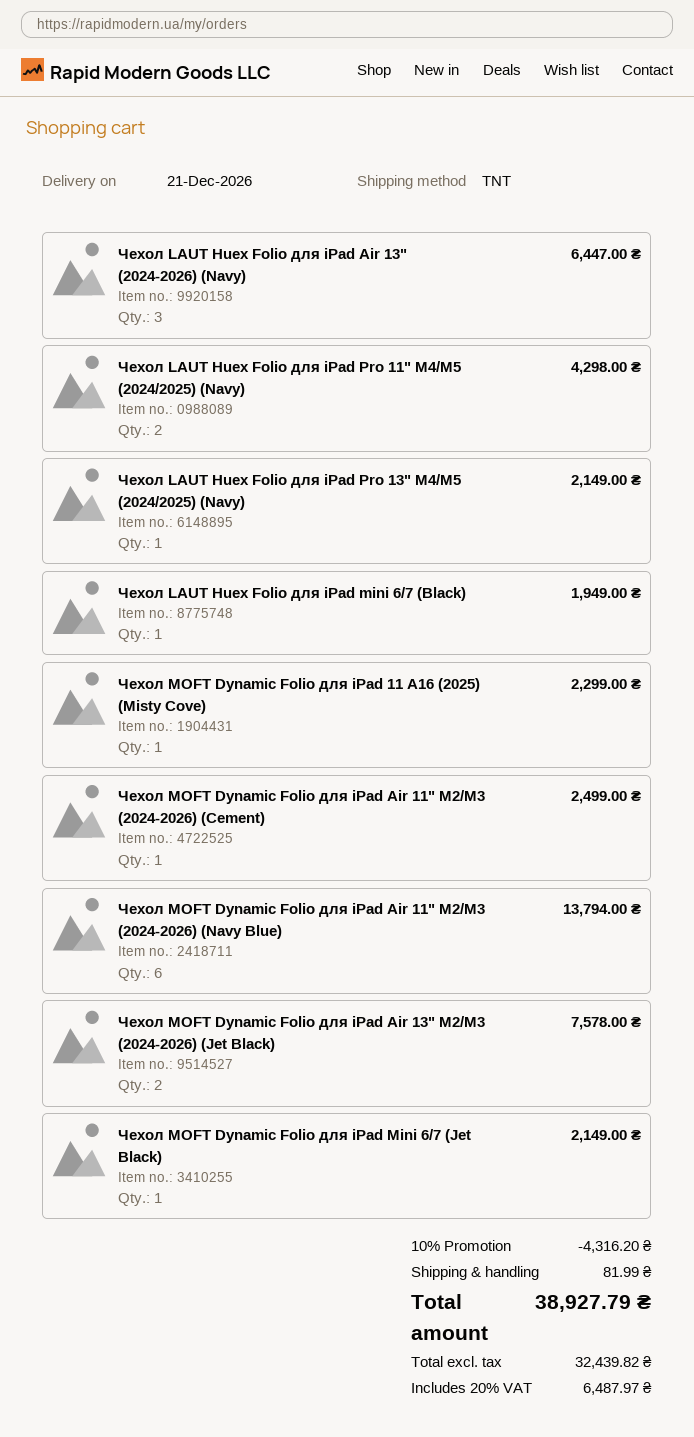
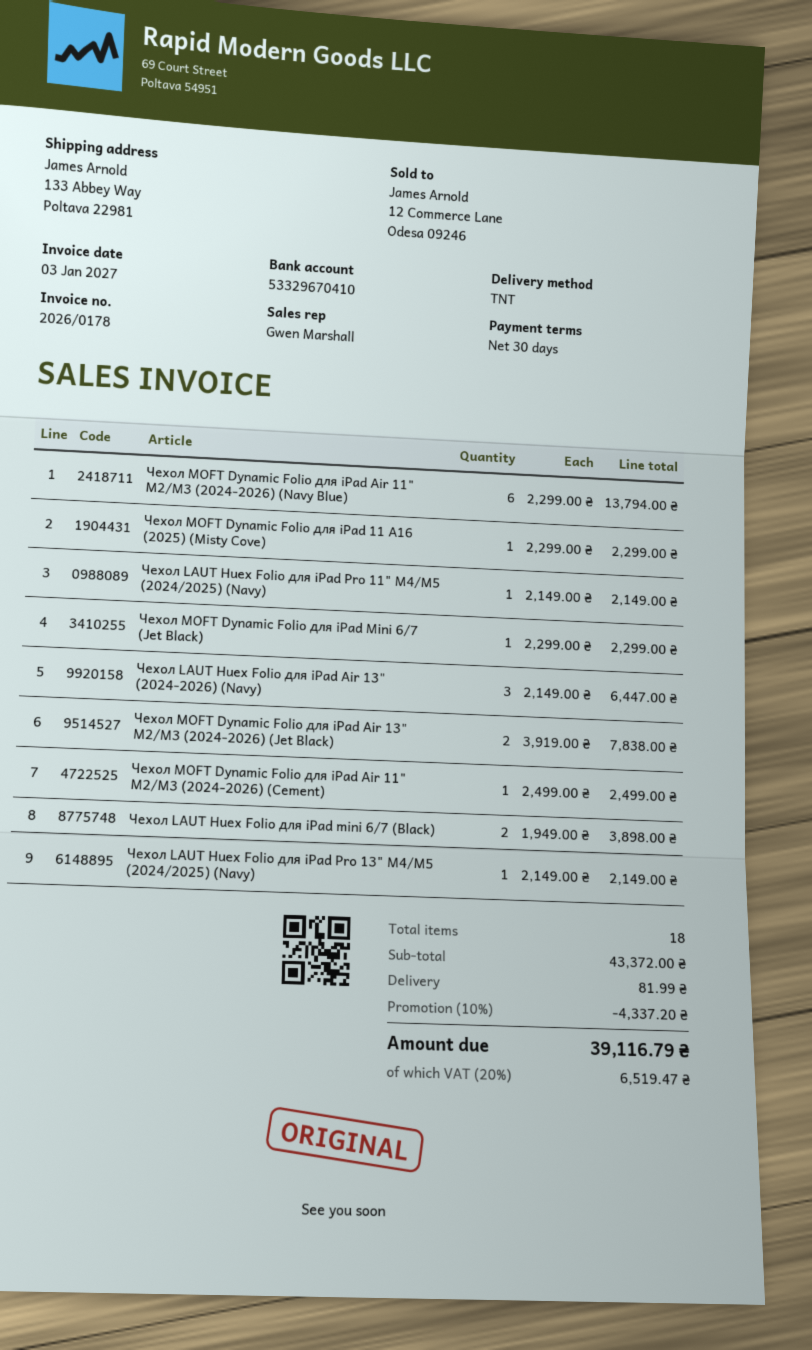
Чехол LAUT Huex Folio для iPad Pro 11" M4/M5 (2024/2025) (Navy): 2 for 4298.00 -> 1 for 2149.00
Чехол LAUT Huex Folio для iPad mini 6/7 (Black): 1 for 1949.00 -> 2 for 3898.00
Чехол MOFT Dynamic Folio для iPad Air 13" M2/M3 (2024-2026) (Jet Black): 2 for 7578.00 -> 2 for 7838.00
Чехол MOFT Dynamic Folio для iPad Mini 6/7 (Jet Black): 1 for 2149.00 -> 1 for 2299.00
discount: 10% = 4316.20 -> 10% = 4337.20
tax: 20% = 6487.97 -> 20% = 6519.47
total: 38927.79 -> 39116.79

